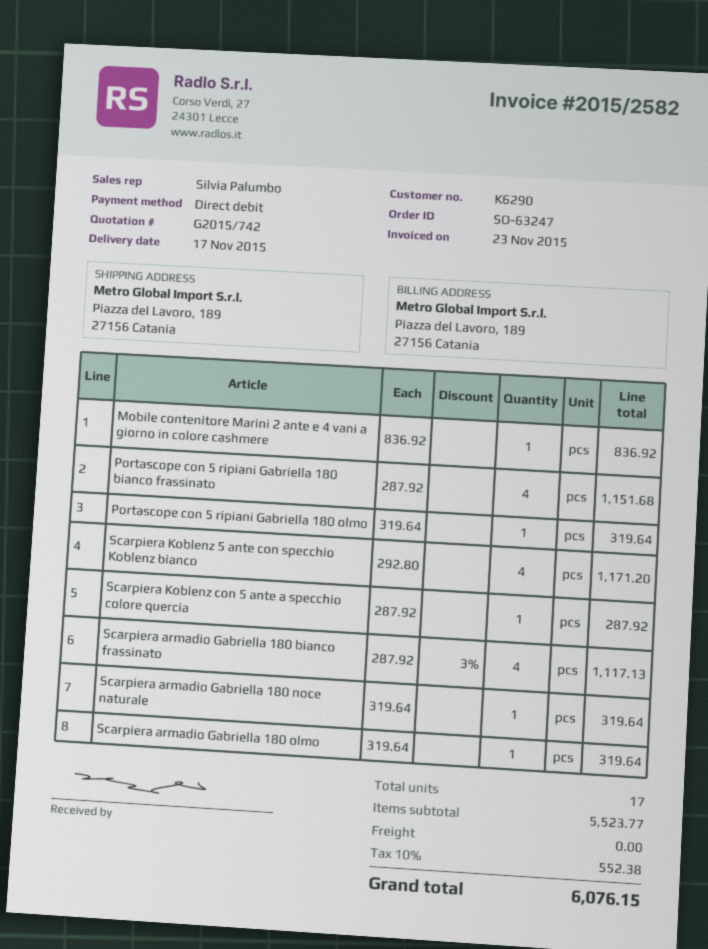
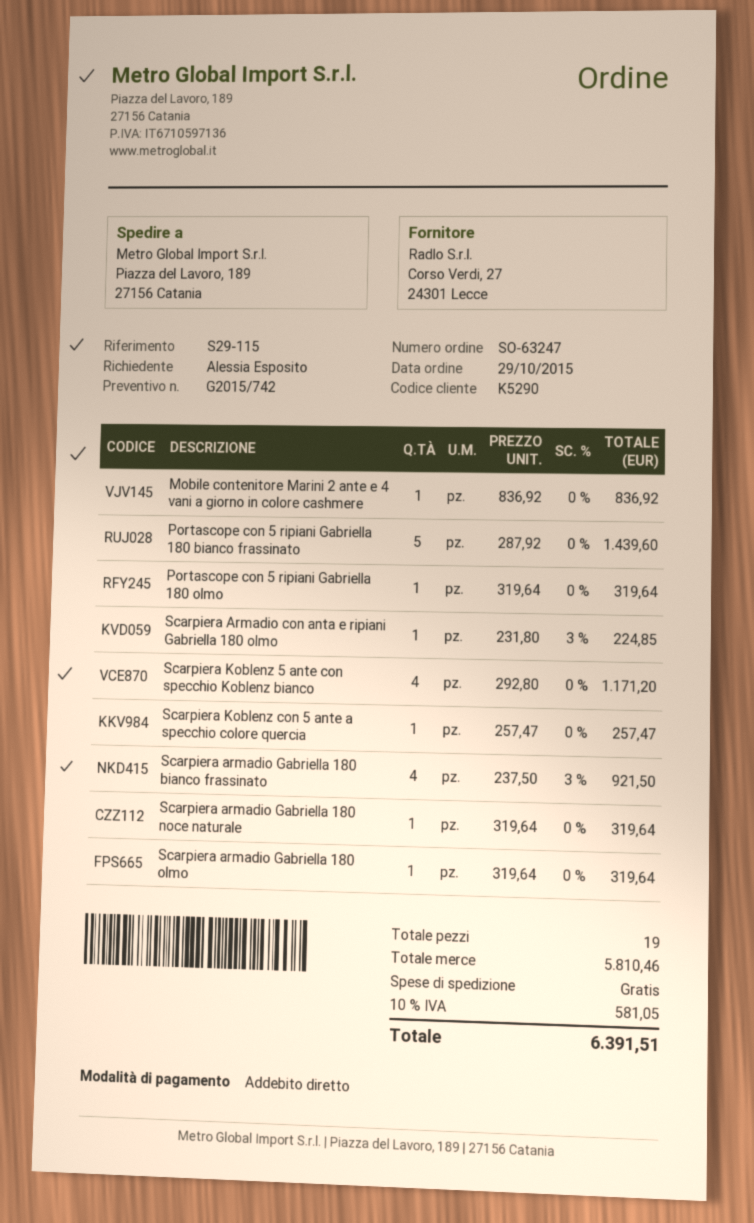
customer number: K6290 -> K5290
Portascope con 5 ripiani Gabriella 180 bianco frassinato: 4 x 287.92 = 1151.68 -> 5 x 287.92 = 1439.60
Scarpiera Koblenz con 5 ante a specchio colore quercia: 1 x 287.92 = 287.92 -> 1 x 257.47 = 257.47
Scarpiera armadio Gabriella 180 bianco frassinato: 4 x 287.92 - 3% = 1117.13 -> 4 x 237.50 - 3% = 921.50
Scarpiera Armadio con anta e ripiani Gabriella 180 olmo: none -> 1 x 231.80 - 3% = 224.85
total quantity: 17 -> 19
subtotal: 5523.77 -> 5810.46
tax: 10% = 552.38 -> 10% = 581.05
total: 6076.15 -> 6391.51

